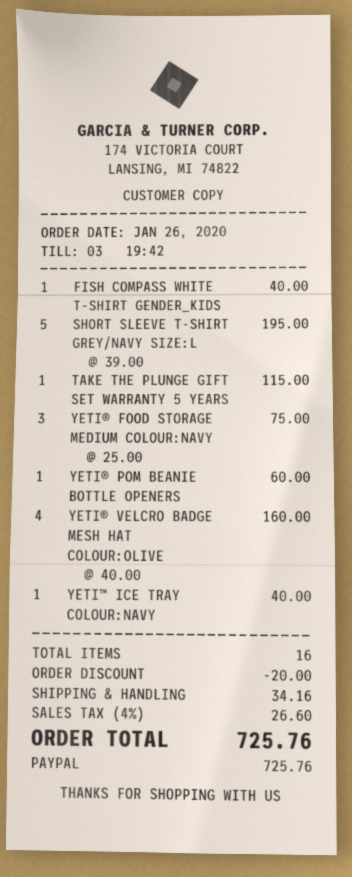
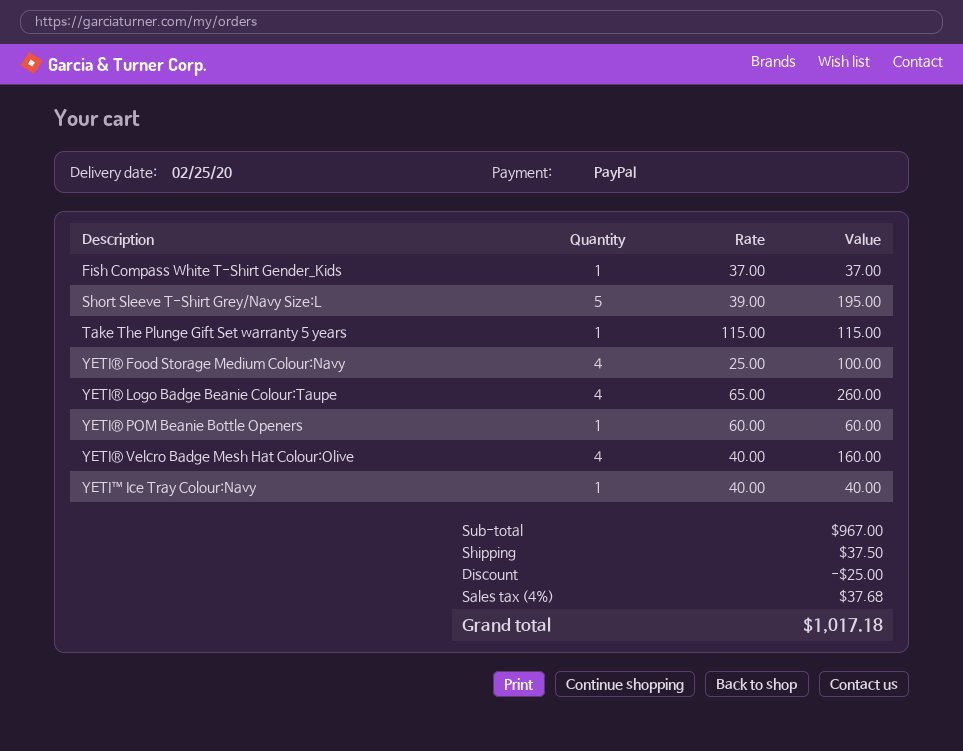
FISH COMPASS WHITE T-SHIRT GENDER_KIDS: 1 x 40.00 = 40.00 -> 1 x 37.00 = 37.00
YETI® FOOD STORAGE MEDIUM COLOUR:NAVY: 3 x 25.00 = 75.00 -> 4 x 25.00 = 100.00
YETI® Logo Badge Beanie Colour:Taupe: none -> 4 x 65.00 = 260.00
discount: 20.00 -> 25.00
shipping: 34.16 -> 37.50
tax: 4% = 26.60 -> 4% = 37.68
total: 725.76 -> 1017.18

